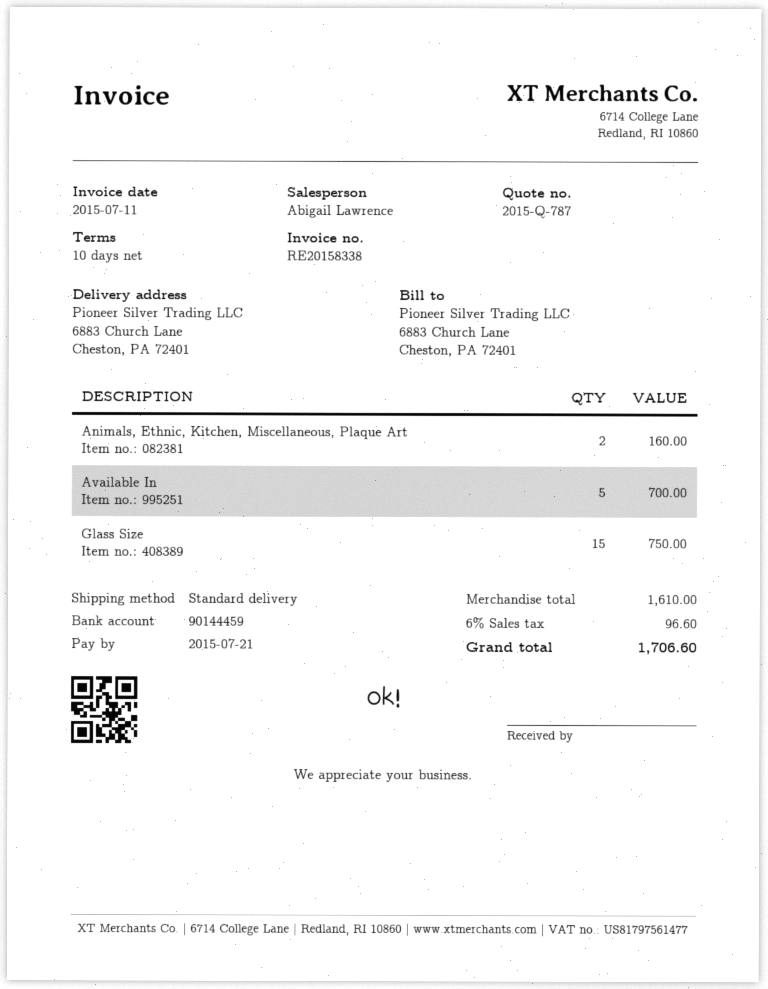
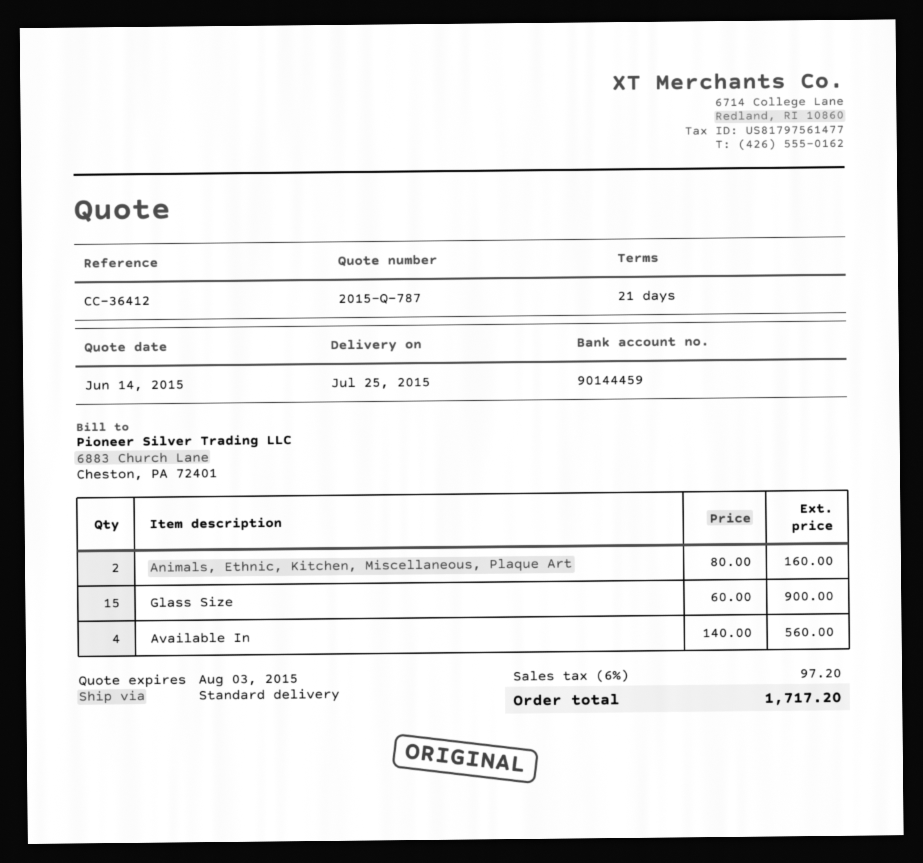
payment terms: 10 days -> 21 days
Available In: 5 for 700.00 -> 4 for 560.00
Glass Size: 15 for 750.00 -> 15 for 900.00
tax: 6% = 96.60 -> 6% = 97.20
total: 1706.60 -> 1717.20

